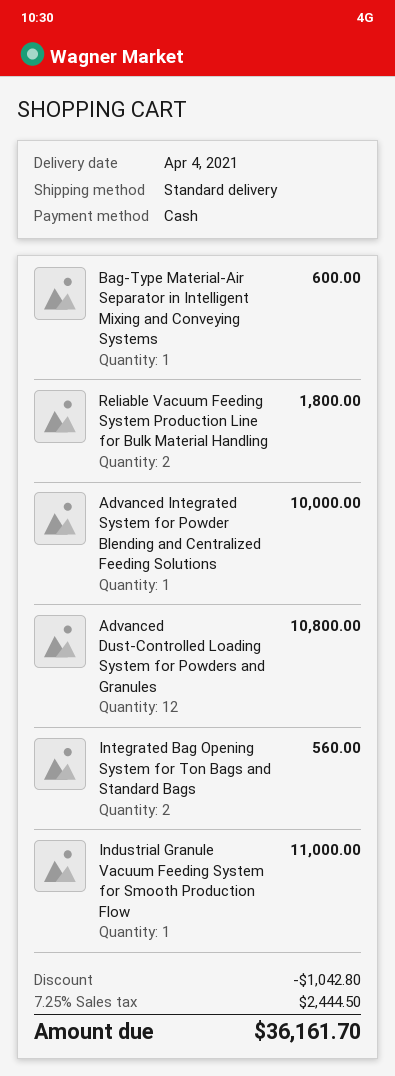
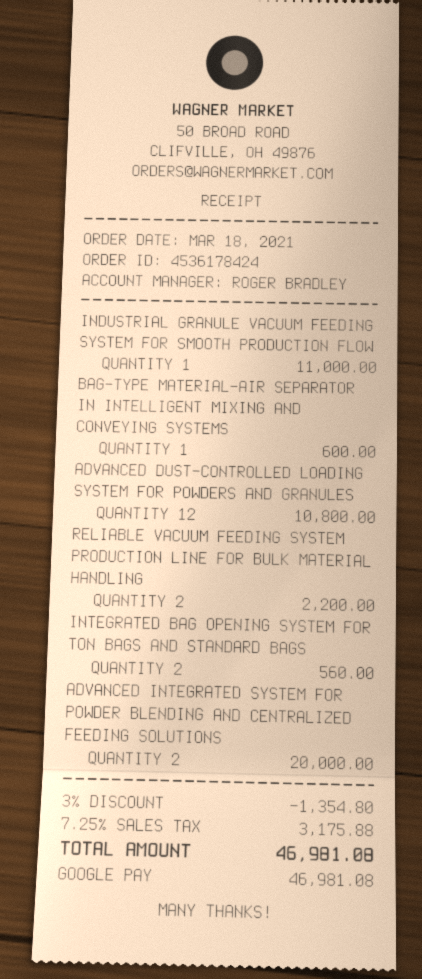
payment method: cash -> Google Pay
Reliable Vacuum Feeding System Production Line for Bulk Material Handling: 2 for 1800.00 -> 2 for 2200.00
Advanced Integrated System for Powder Blending and Centralized Feeding Solutions: 1 for 10000.00 -> 2 for 20000.00
discount: 1042.80 -> 1354.80
tax: 7.25% = 2444.50 -> 7.25% = 3175.88
total: 36161.70 -> 46981.08

